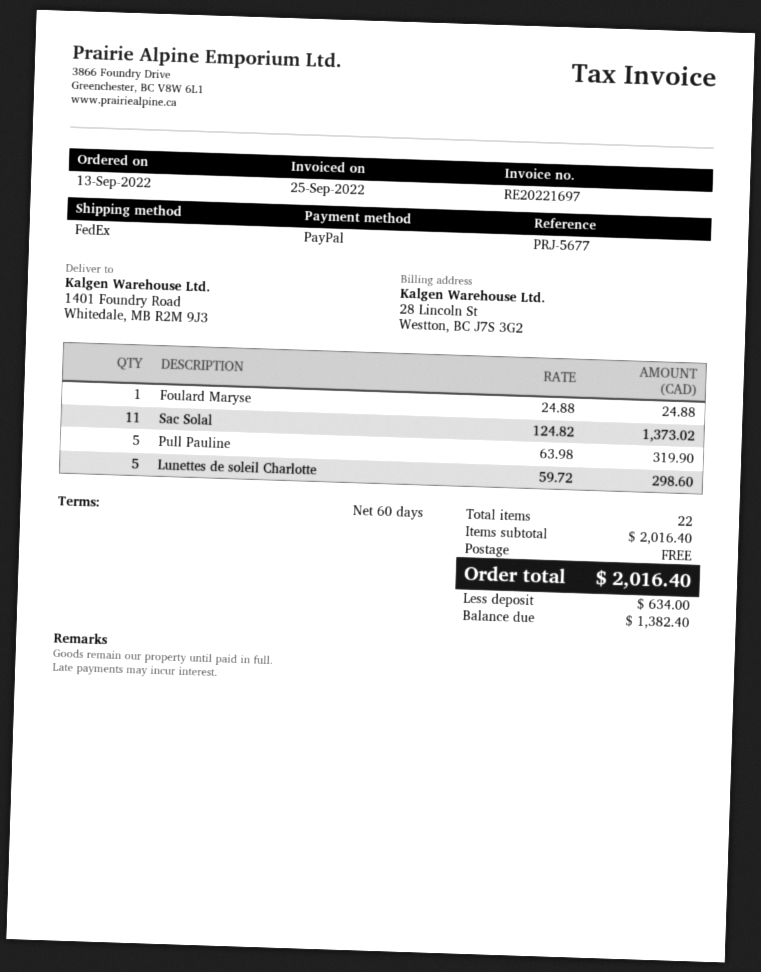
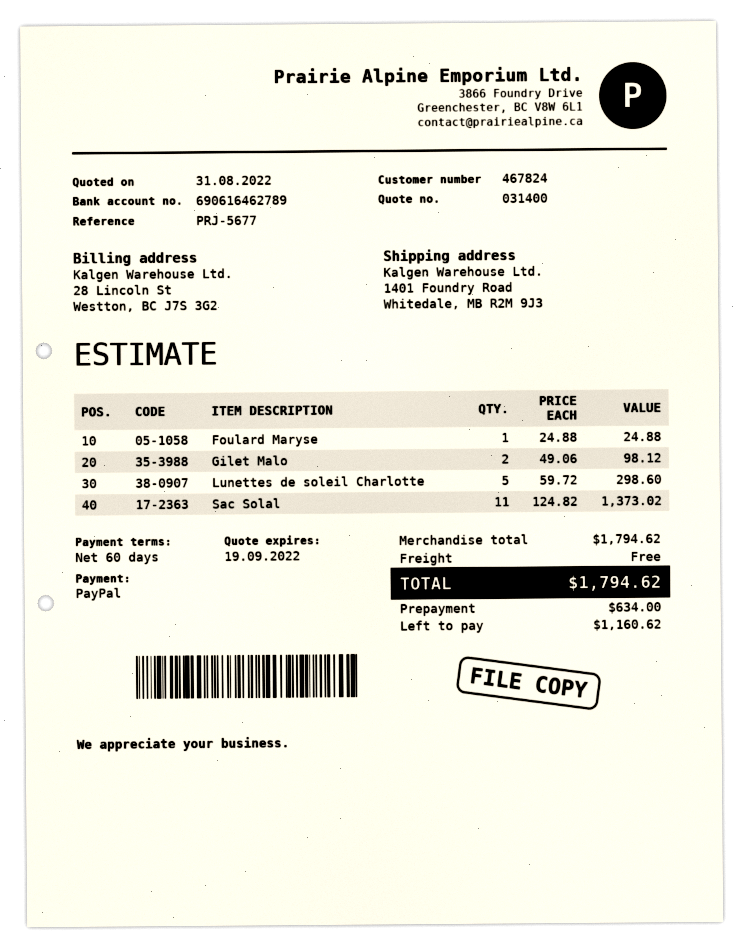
Pull Pauline: 5 x 63.98 = 319.90 -> none
Gilet Malo: none -> 2 x 49.06 = 98.12
subtotal: 2016.40 -> 1794.62
total: 2016.40 -> 1794.62
balance: 1382.40 -> 1160.62

